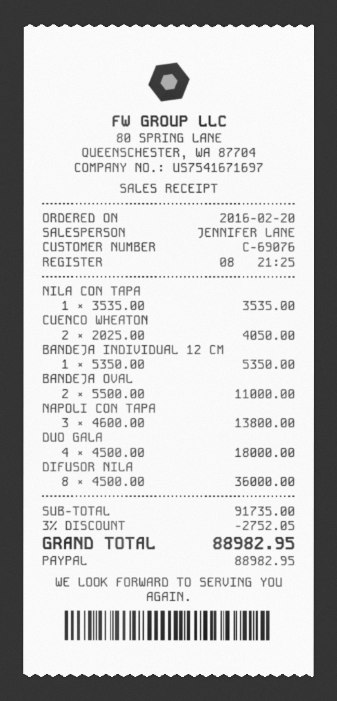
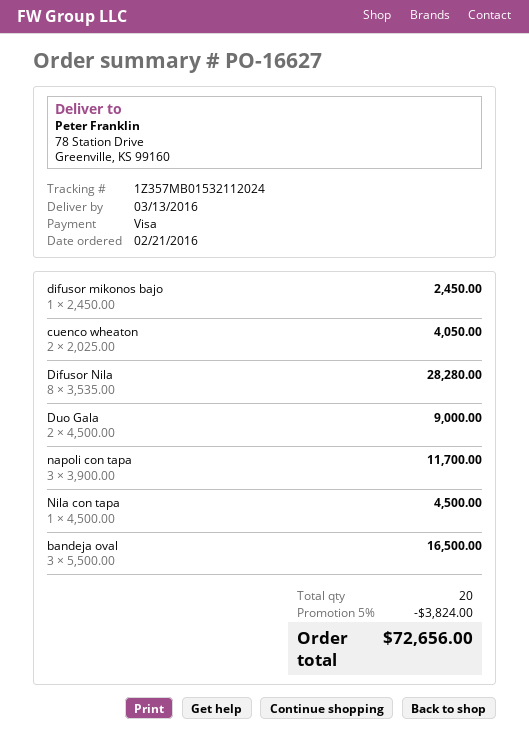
order date: 2016-02-20 -> 2016-02-21
payment method: PayPal -> Visa
NILA CON TAPA: 1 x 3535.00 = 3535.00 -> 1 x 4500.00 = 4500.00
BANDEJA INDIVIDUAL 12 CM: 1 x 5350.00 = 5350.00 -> none
BANDEJA OVAL: 2 x 5500.00 = 11000.00 -> 3 x 5500.00 = 16500.00
NAPOLI CON TAPA: 3 x 4600.00 = 13800.00 -> 3 x 3900.00 = 11700.00
DUO GALA: 4 x 4500.00 = 18000.00 -> 2 x 4500.00 = 9000.00
DIFUSOR NILA: 8 x 4500.00 = 36000.00 -> 8 x 3535.00 = 28280.00
difusor mikonos bajo: none -> 1 x 2450.00 = 2450.00
discount: 3% = 2752.05 -> 5% = 3824.00
total: 88982.95 -> 72656.00

